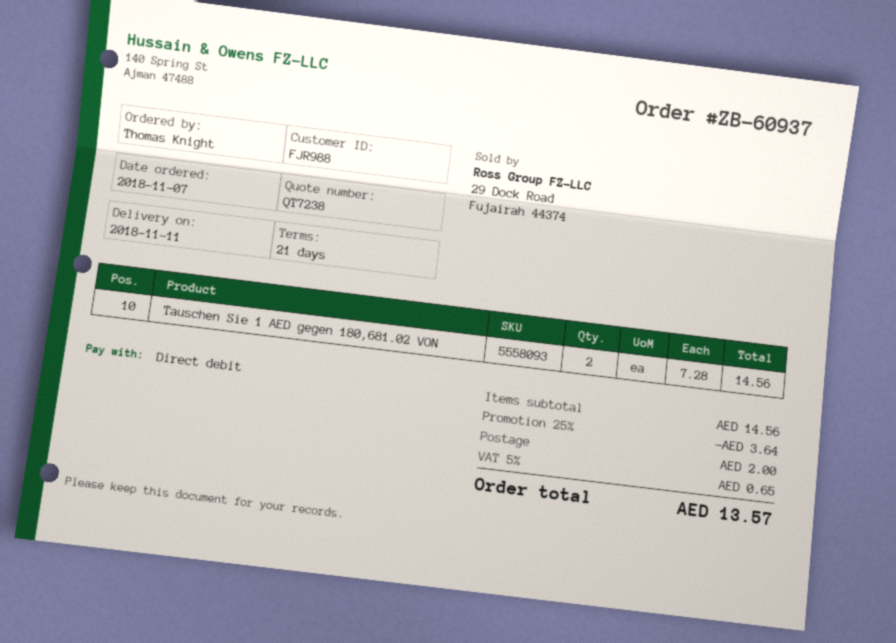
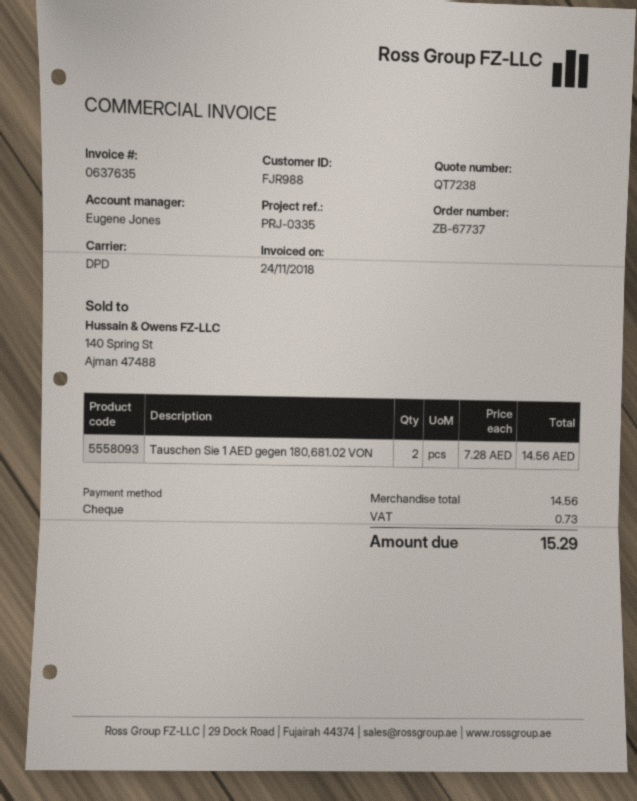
order number: ZB-60937 -> ZB-67737
payment method: direct debit -> cheque
discount: 25% = 3.64 -> none
shipping: 2.00 -> none
tax: 0.65 -> 0.73
total: 13.57 -> 15.29

